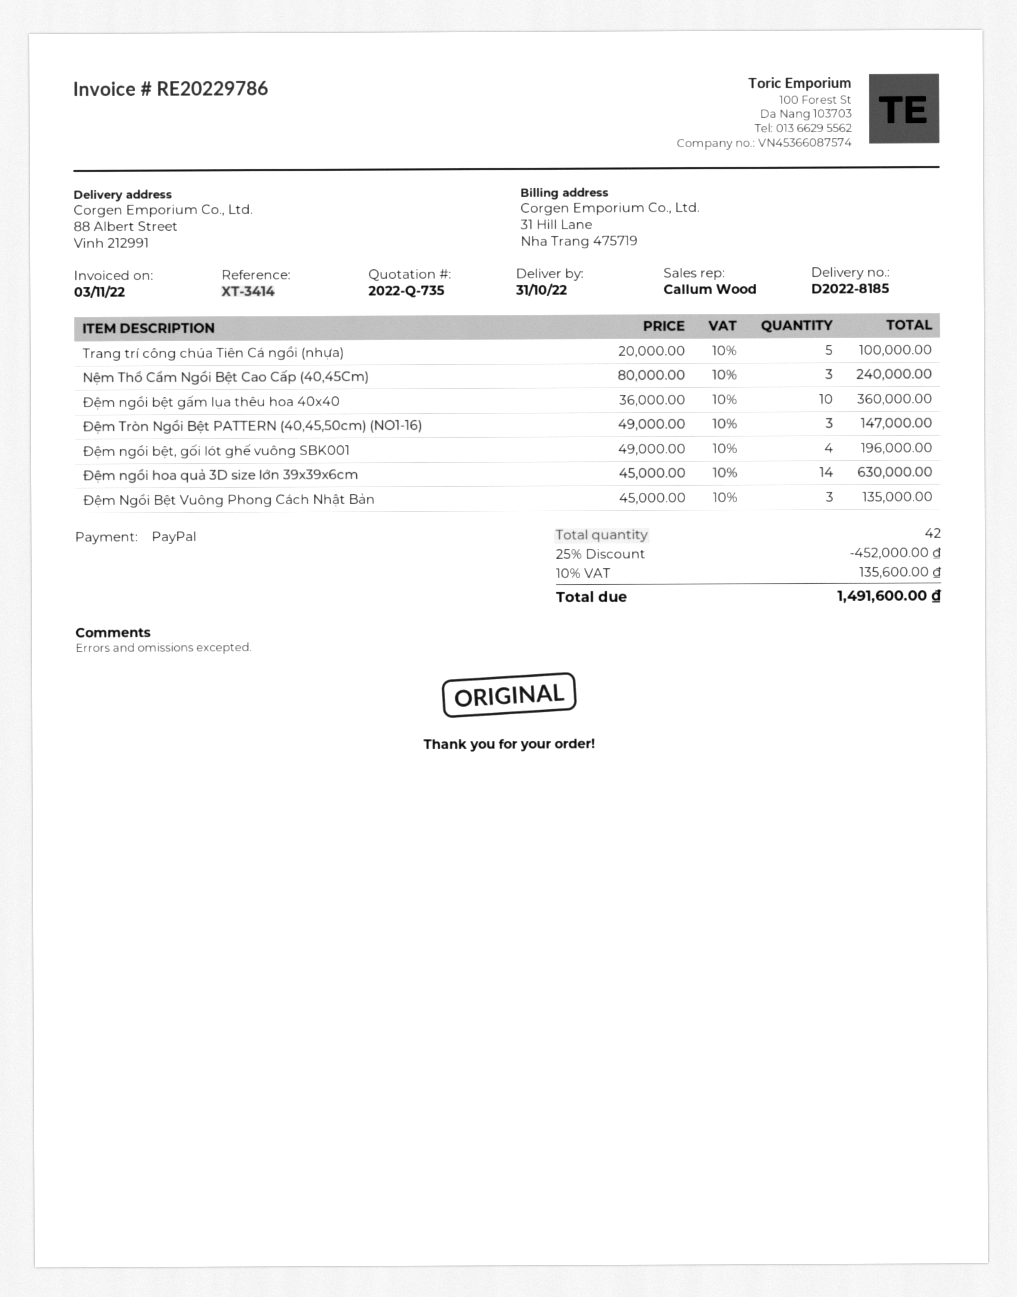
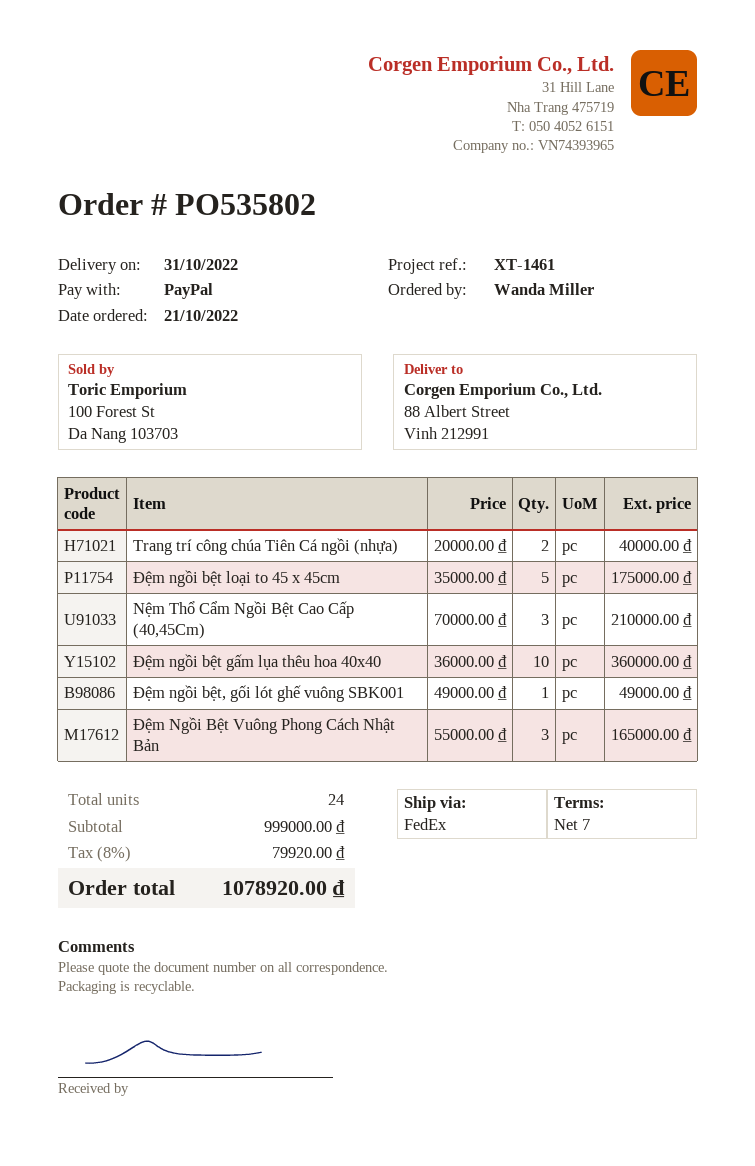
reference: XT-3414 -> XT-1461
Trang trí công chúa Tiên Cá ngồi (nhựa): 5 x 20000.00 = 100000.00 -> 2 x 20000.00 = 40000.00
Nệm Thổ Cẩm Ngồi Bệt Cao Cấp (40,45Cm): 3 x 80000.00 = 240000.00 -> 3 x 70000.00 = 210000.00
Đệm Tròn Ngồi Bệt PATTERN (40,45,50cm) (NO1-16): 3 x 49000.00 = 147000.00 -> none
Đệm ngồi bệt, gối lót ghế vuông SBK001: 4 x 49000.00 = 196000.00 -> 1 x 49000.00 = 49000.00
Đệm ngồi hoa quả 3D size lớn 39x39x6cm: 14 x 45000.00 = 630000.00 -> none
Đệm Ngồi Bệt Vuông Phong Cách Nhật Bản: 3 x 45000.00 = 135000.00 -> 3 x 55000.00 = 165000.00
Đệm ngồi bệt loại to 45 x 45cm: none -> 5 x 35000.00 = 175000.00
total quantity: 42 -> 24
discount: 25% = 452000.00 -> none
tax: 10% = 135600.00 -> 8% = 79920.00
total: 1491600.00 -> 1078920.00

